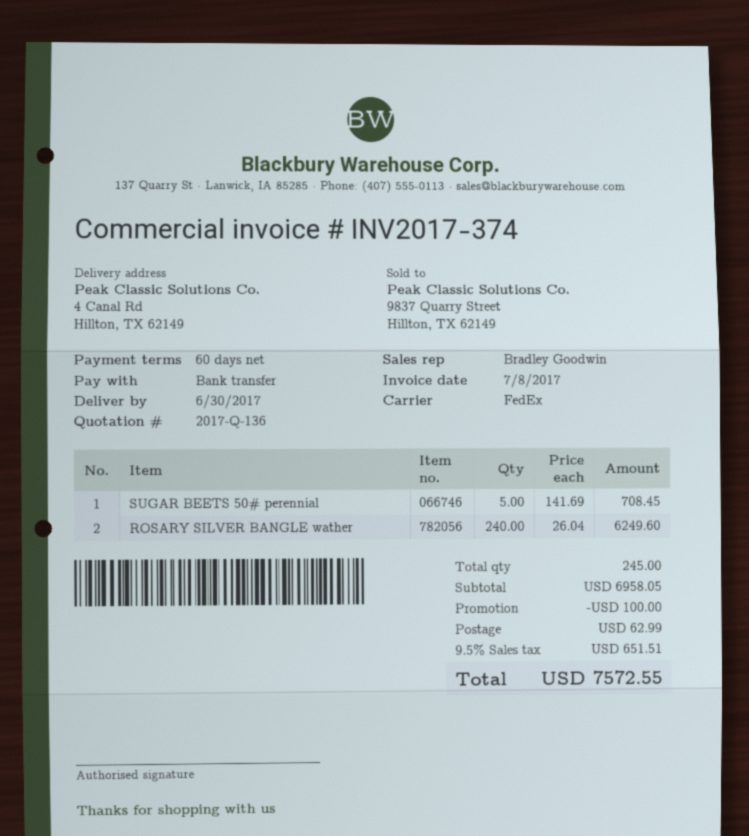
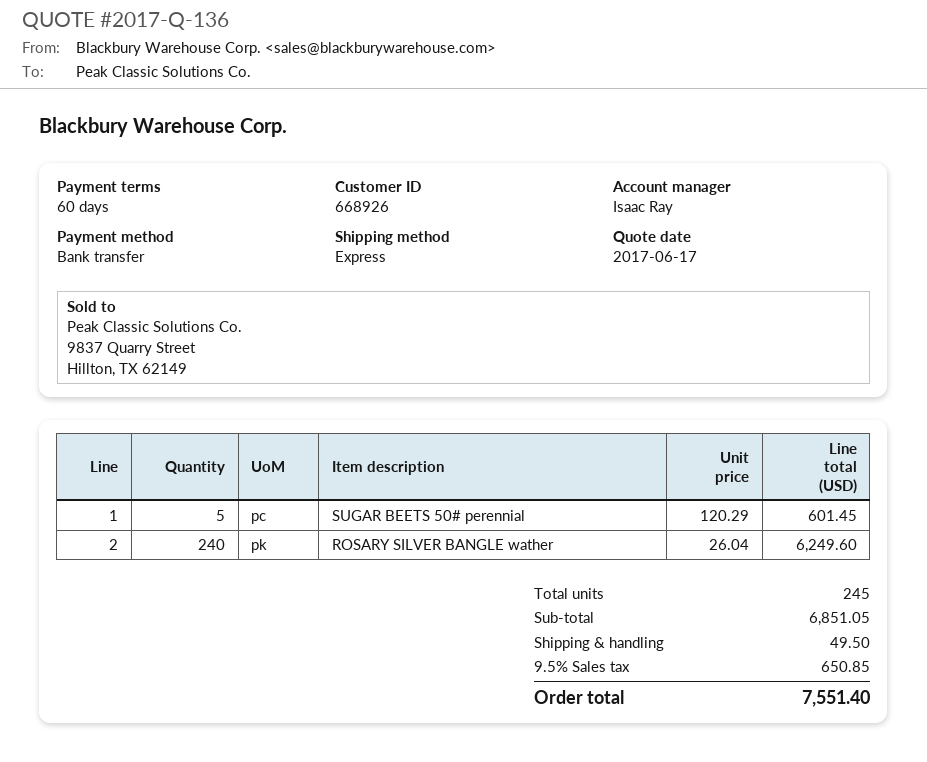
sales rep: Bradley Goodwin -> Isaac Ray
shipping method: FedEx -> express
SUGAR BEETS 50# perennial: 5 x 141.69 = 708.45 -> 5 x 120.29 = 601.45
subtotal: 6958.05 -> 6851.05
discount: 100.00 -> none
shipping: 62.99 -> 49.50
tax: 9.5% = 651.51 -> 9.5% = 650.85
total: 7572.55 -> 7551.40

